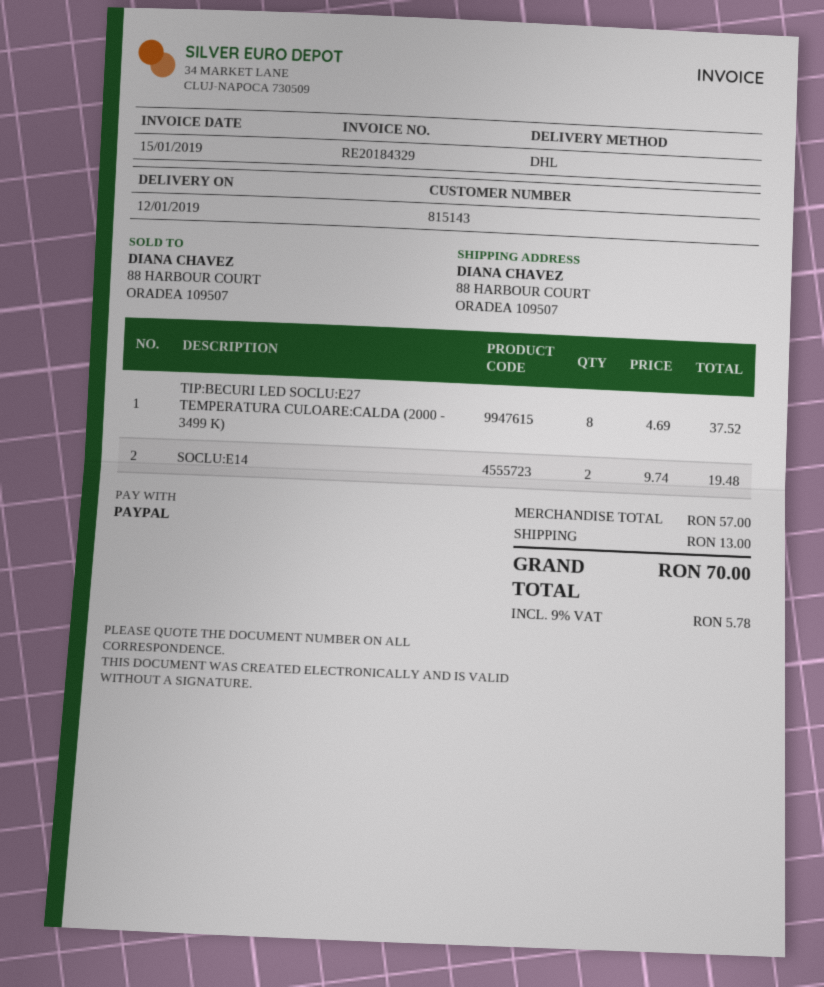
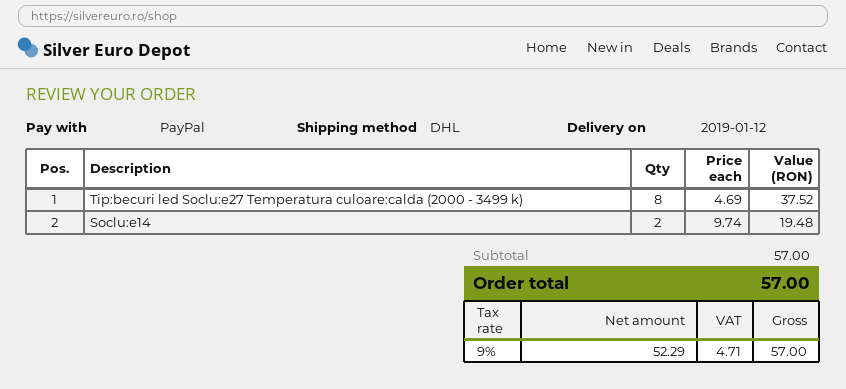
shipping: 13.00 -> none
tax: 9% = 5.78 -> 9% = 4.71
total: 70.00 -> 57.00

